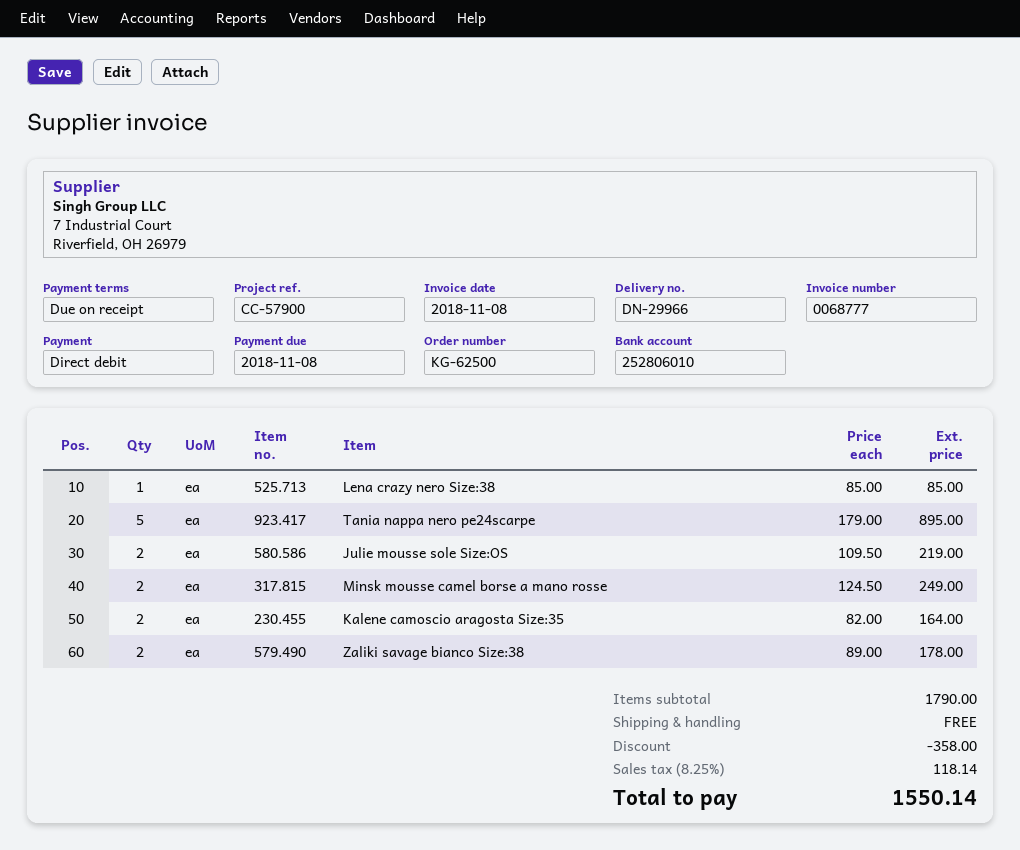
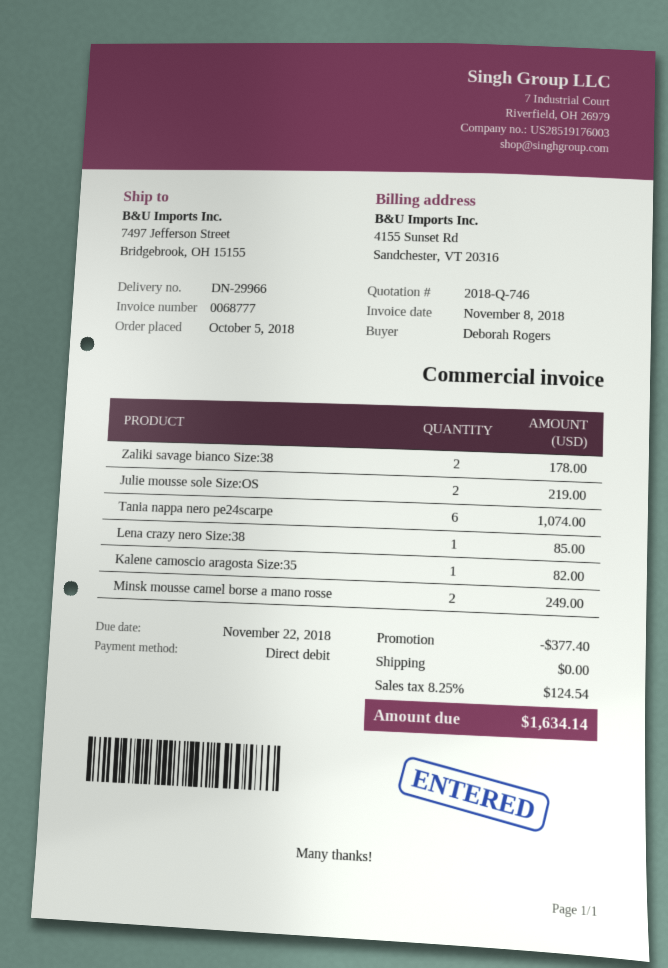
due date: 2018-11-08 -> 2018-11-22
Tania nappa nero pe24scarpe: 5 for 895.00 -> 6 for 1074.00
Kalene camoscio aragosta Size:35: 2 for 164.00 -> 1 for 82.00
discount: 358.00 -> 377.40
tax: 8.25% = 118.14 -> 8.25% = 124.54
total: 1550.14 -> 1634.14

